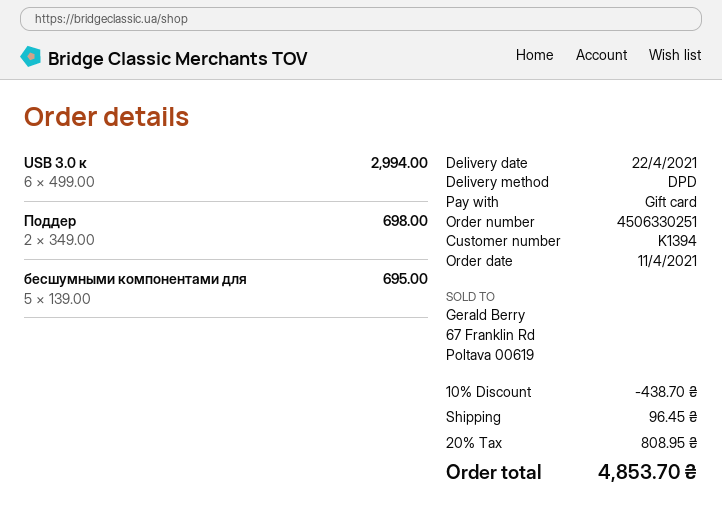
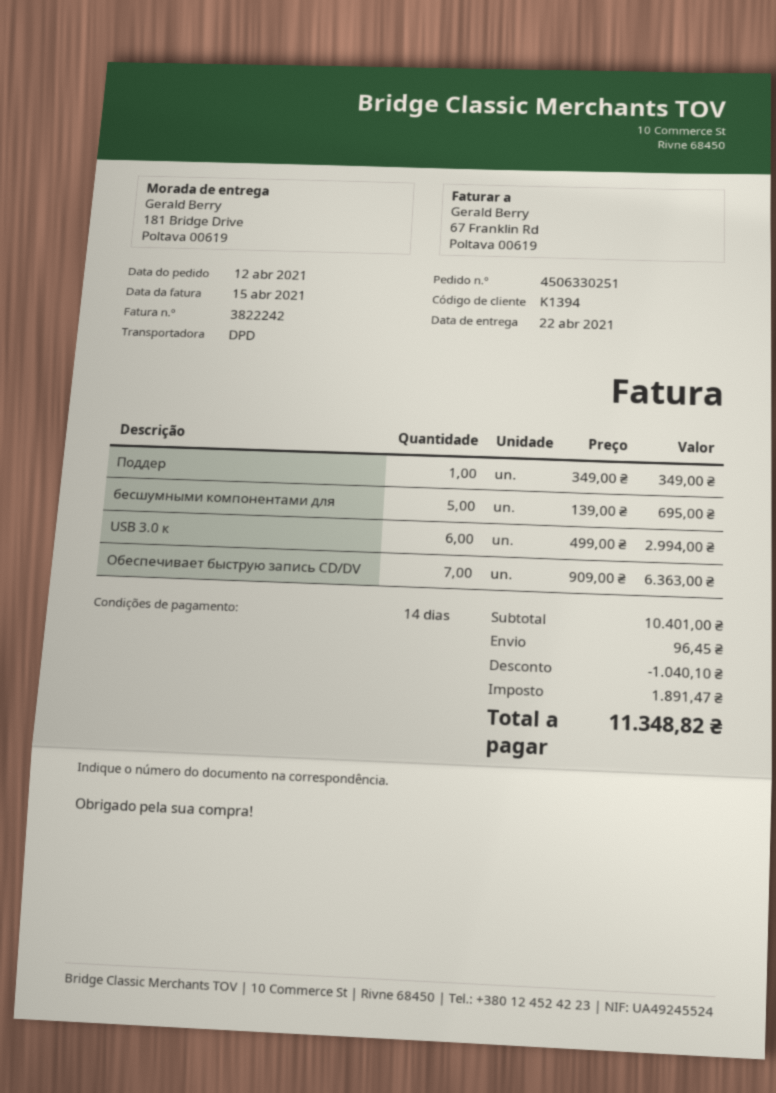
order date: 2021-04-11 -> 2021-04-12
Поддер: 2 x 349.00 = 698.00 -> 1 x 349.00 = 349.00
Обеспечивает быструю запись CD/DV: none -> 7 x 909.00 = 6363.00
discount: 438.70 -> 1040.10
tax: 808.95 -> 1891.47
total: 4853.70 -> 11348.82

